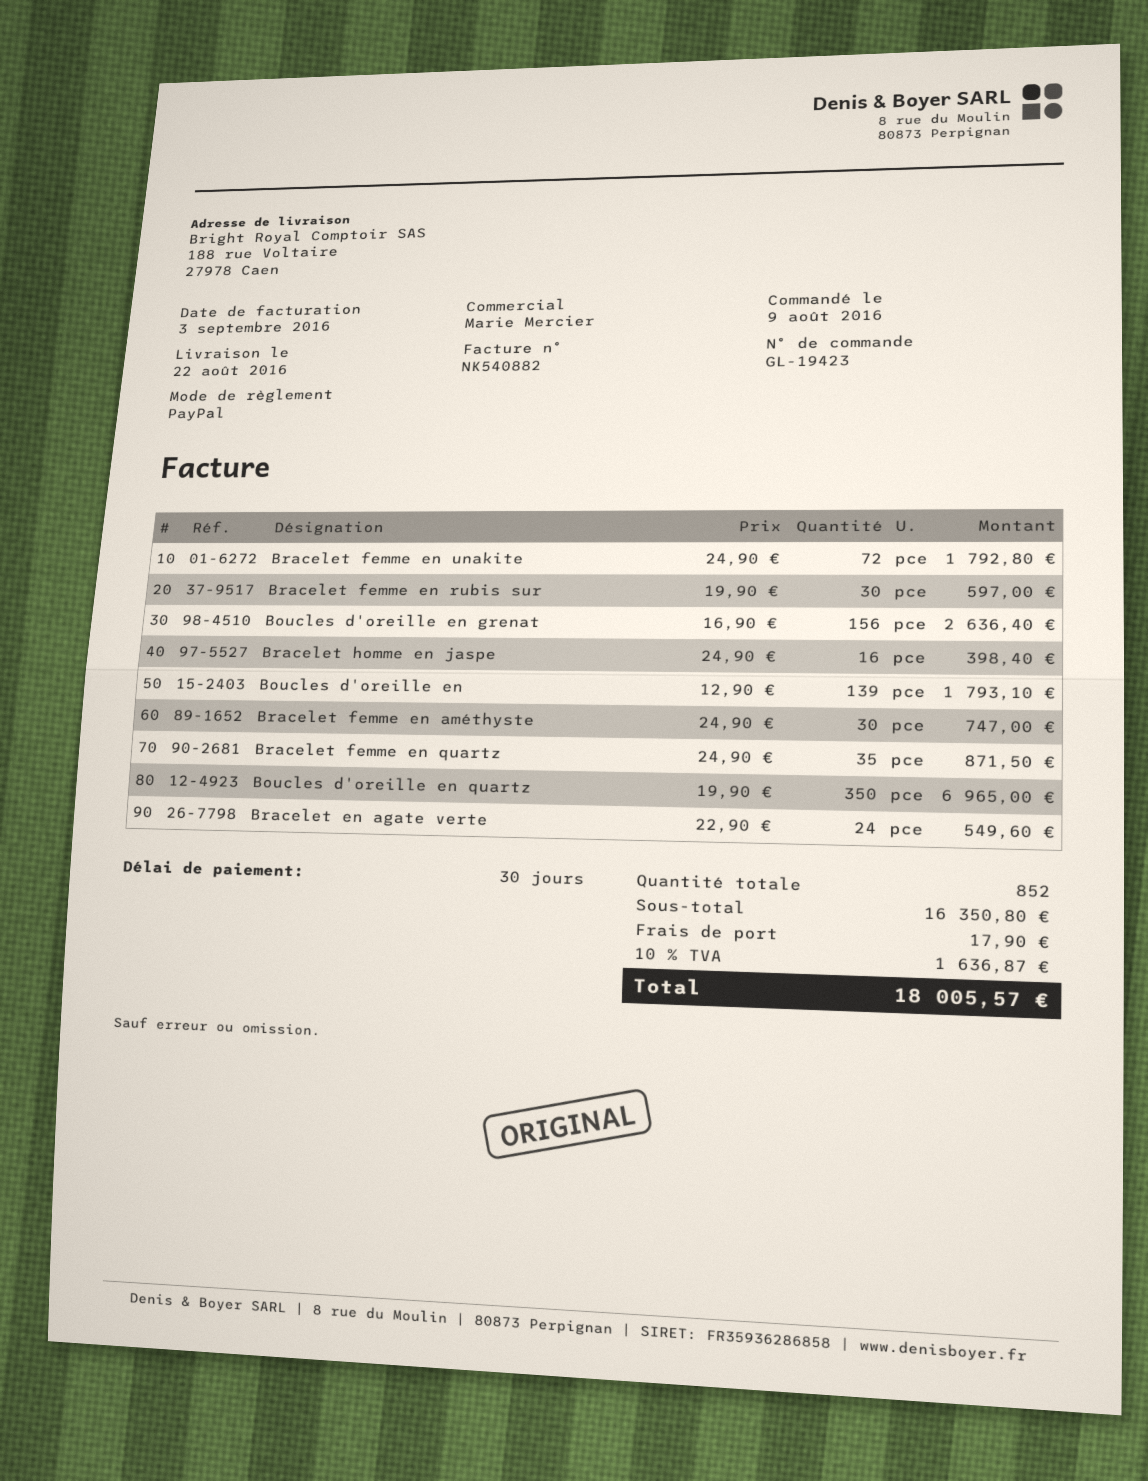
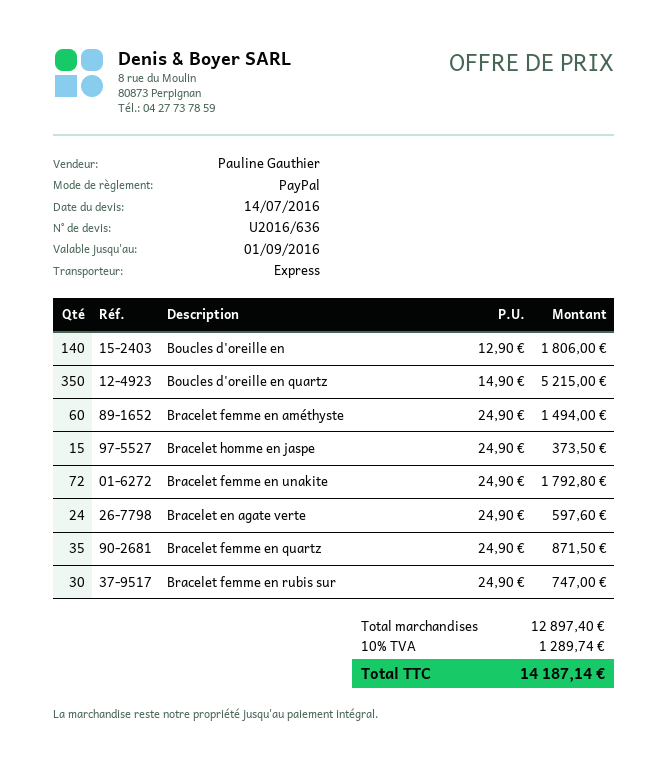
sales rep: Marie Mercier -> Pauline Gauthier
Bracelet femme en rubis sur: 30 x 19.90 = 597.00 -> 30 x 24.90 = 747.00
Boucles d'oreille en grenat: 156 x 16.90 = 2636.40 -> none
Bracelet homme en jaspe: 16 x 24.90 = 398.40 -> 15 x 24.90 = 373.50
Boucles d'oreille en: 139 x 12.90 = 1793.10 -> 140 x 12.90 = 1806.00
Bracelet femme en améthyste: 30 x 24.90 = 747.00 -> 60 x 24.90 = 1494.00
Boucles d'oreille en quartz: 350 x 19.90 = 6965.00 -> 350 x 14.90 = 5215.00
Bracelet en agate verte: 24 x 22.90 = 549.60 -> 24 x 24.90 = 597.60
subtotal: 16350.80 -> 12897.40
shipping: 17.90 -> none
tax: 10% = 1636.87 -> 10% = 1289.74
total: 18005.57 -> 14187.14

